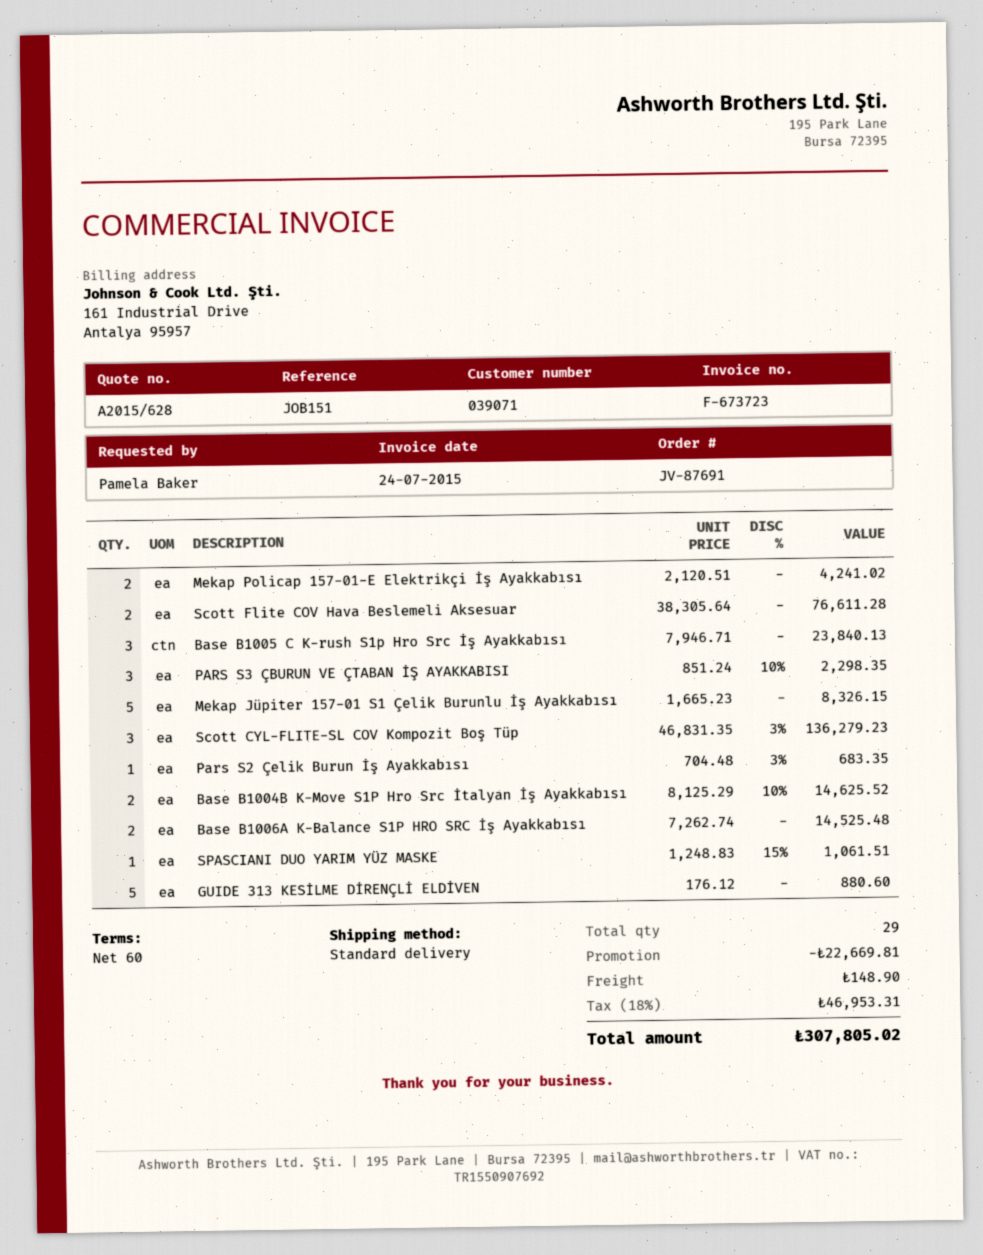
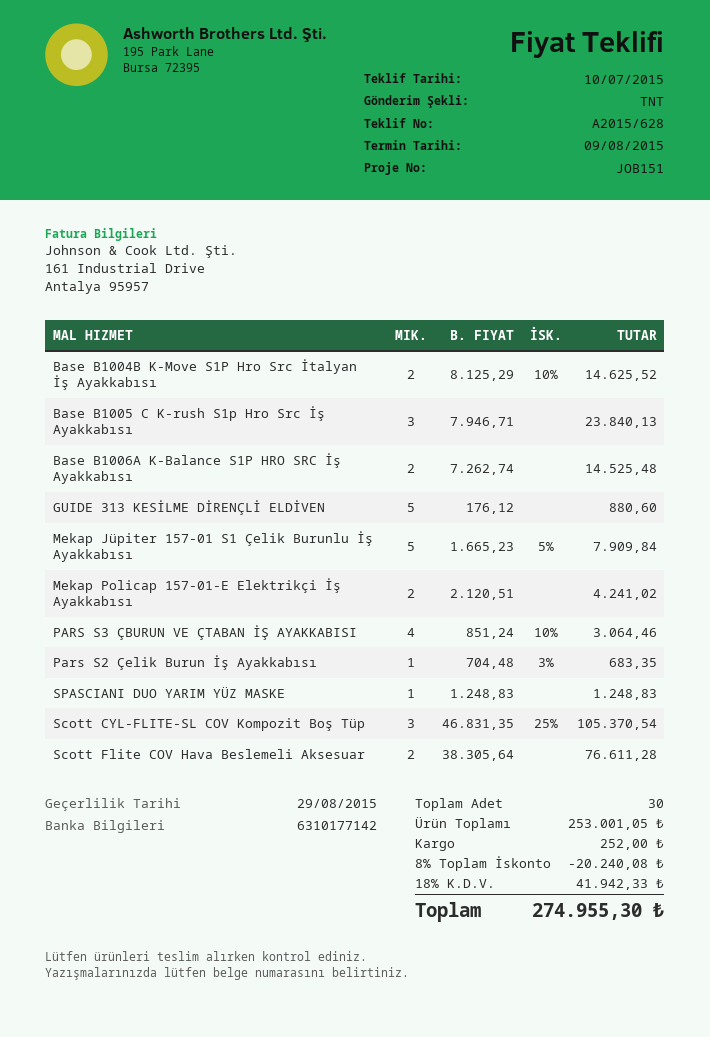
shipping method: standard -> TNT
PARS S3 ÇBURUN VE ÇTABAN İŞ AYAKKABISI: 3 x 851.24 - 10% = 2298.35 -> 4 x 851.24 - 10% = 3064.46
Mekap Jüpiter 157-01 S1 Çelik Burunlu İş Ayakkabısı: 5 x 1665.23 = 8326.15 -> 5 x 1665.23 - 5% = 7909.84
Scott CYL-FLITE-SL COV Kompozit Boş Tüp: 3 x 46831.35 - 3% = 136279.23 -> 3 x 46831.35 - 25% = 105370.54
SPASCIANI DUO YARIM YÜZ MASKE: 1 x 1248.83 - 15% = 1061.51 -> 1 x 1248.83 = 1248.83
total quantity: 29 -> 30
discount: 22669.81 -> 20240.08
shipping: 148.90 -> 252.00
tax: 18% = 46953.31 -> 18% = 41942.33
total: 307805.02 -> 274955.30

